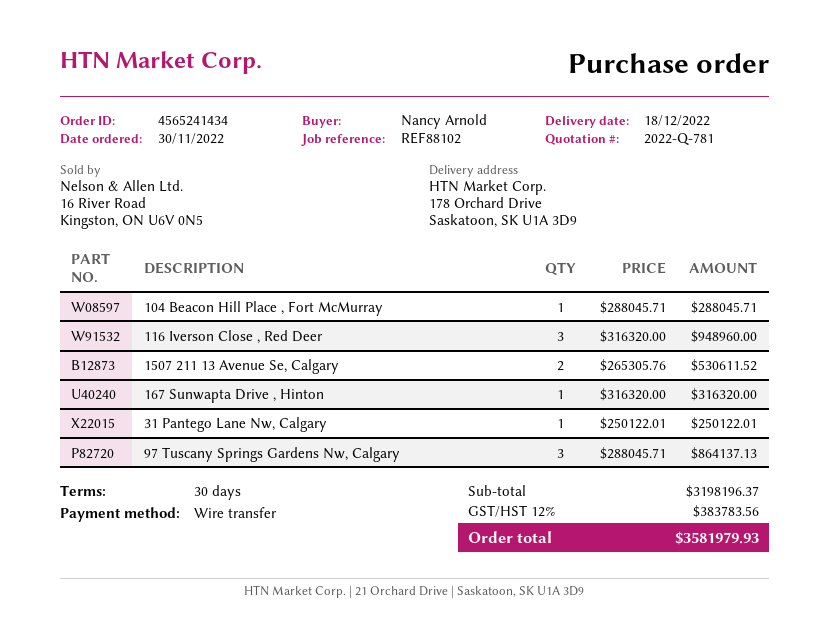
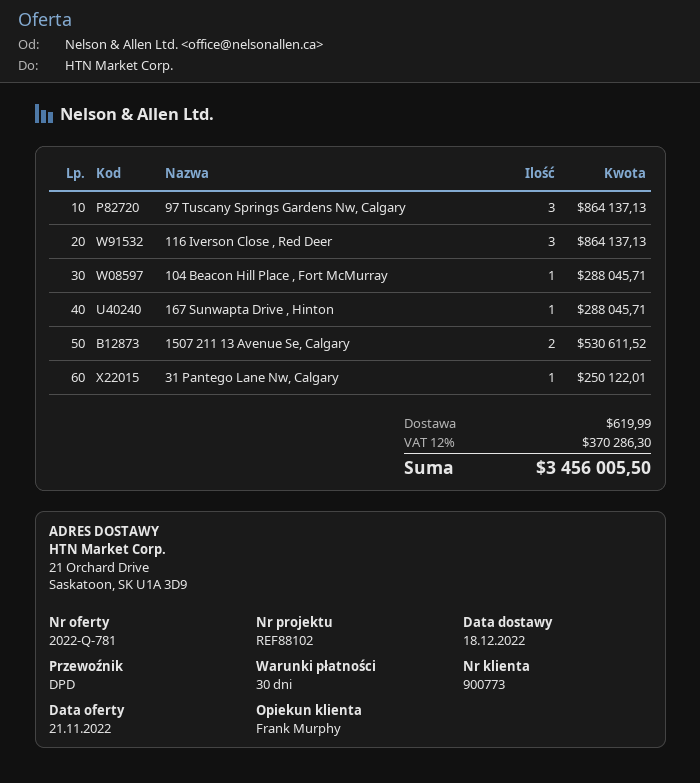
ship to: 178 Orchard Drive, Saskatoon, SK U1A 3D9 -> 21 Orchard Drive, Saskatoon, SK U1A 3D9
116 Iverson Close , Red Deer: 3 for 948960.00 -> 3 for 864137.13
167 Sunwapta Drive , Hinton: 1 for 316320.00 -> 1 for 288045.71
shipping: none -> 619.99
tax: 12% = 383783.56 -> 12% = 370286.30
total: 3581979.93 -> 3456005.50

